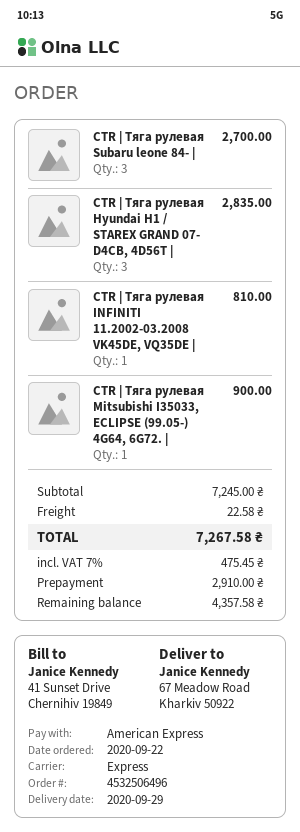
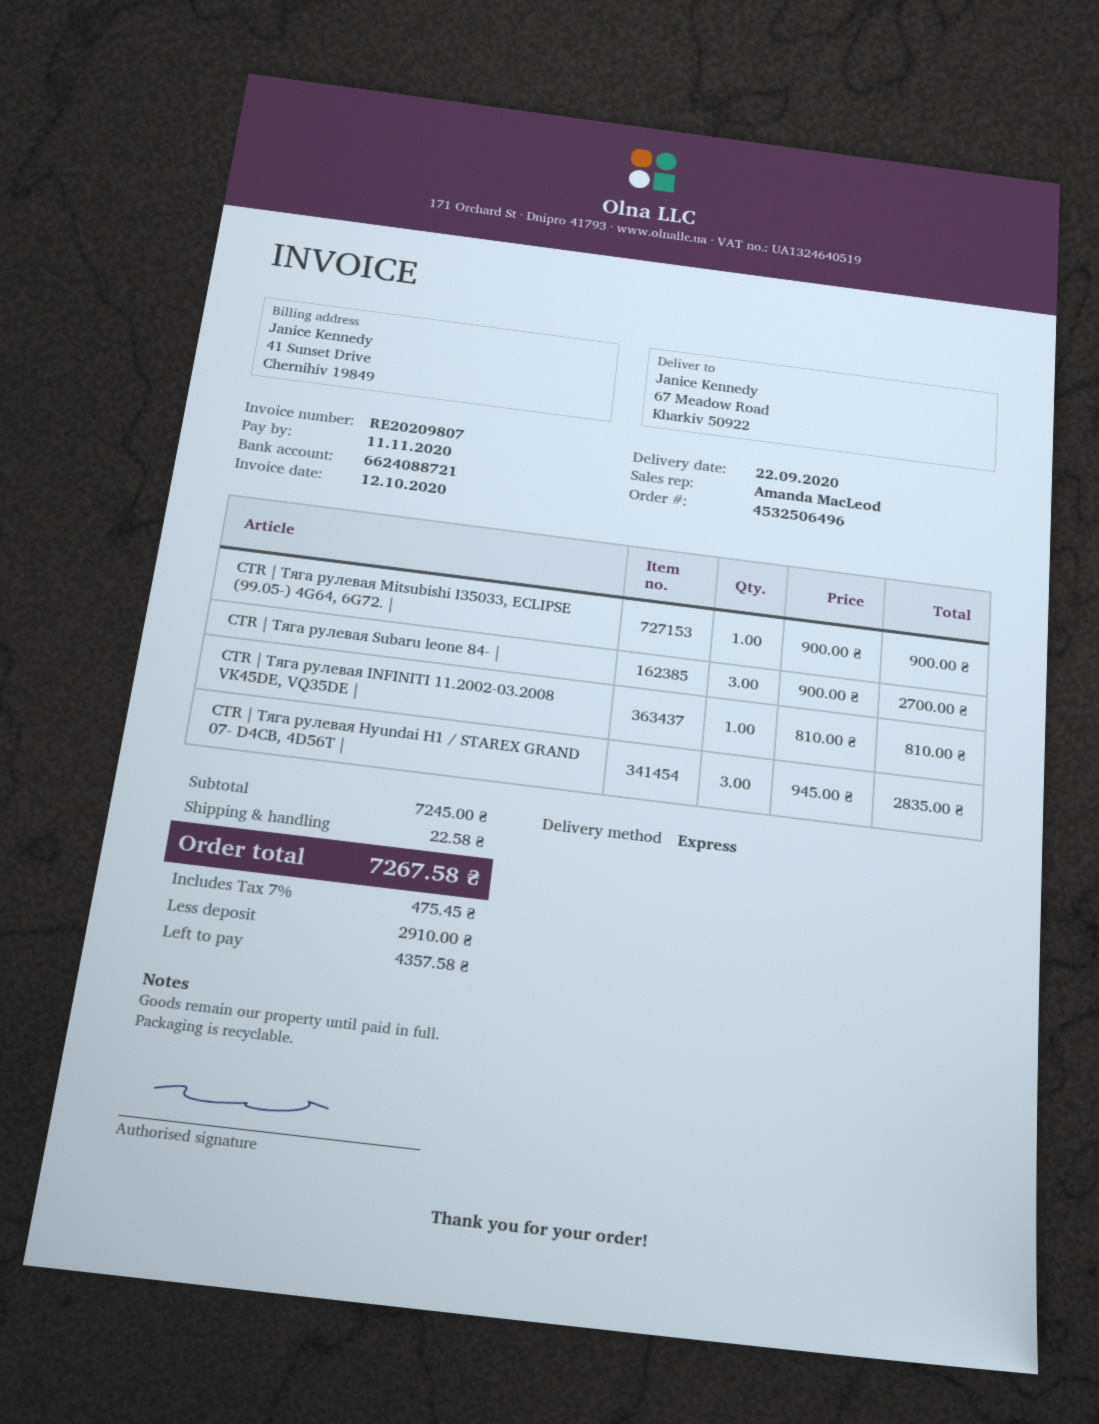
delivery date: 2020-09-29 -> 2020-09-22

